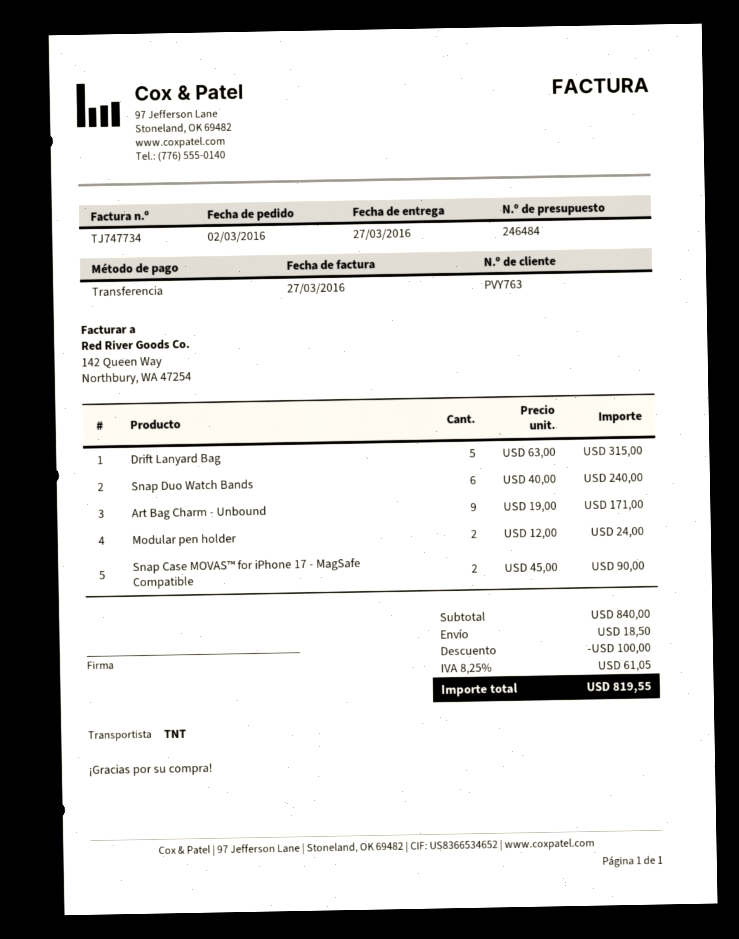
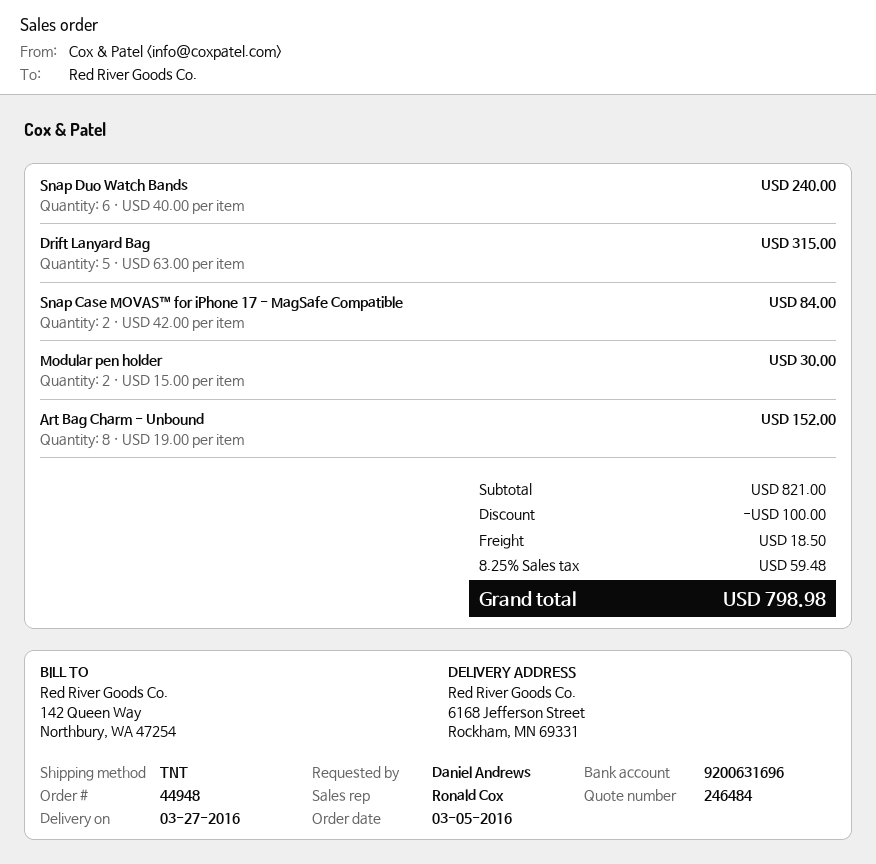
order date: 2016-03-02 -> 2016-03-05
Art Bag Charm - Unbound: 9 x 19.00 = 171.00 -> 8 x 19.00 = 152.00
Modular pen holder: 2 x 12.00 = 24.00 -> 2 x 15.00 = 30.00
Snap Case MOVAS™ for iPhone 17 - MagSafe Compatible: 2 x 45.00 = 90.00 -> 2 x 42.00 = 84.00
subtotal: 840.00 -> 821.00
tax: 8.25% = 61.05 -> 8.25% = 59.48
total: 819.55 -> 798.98

